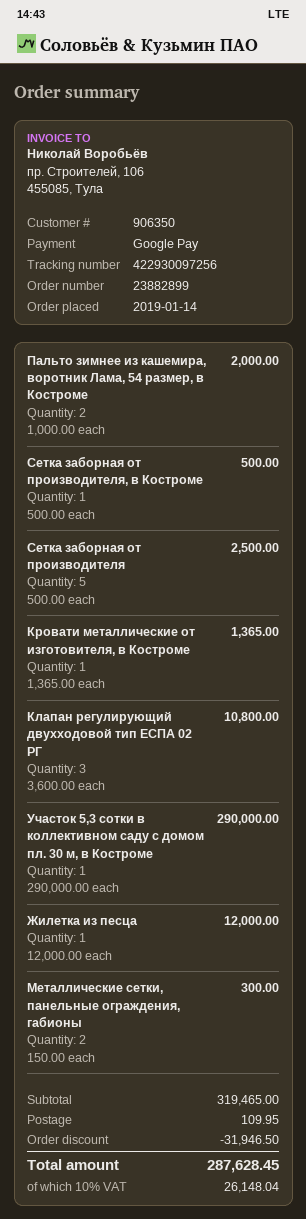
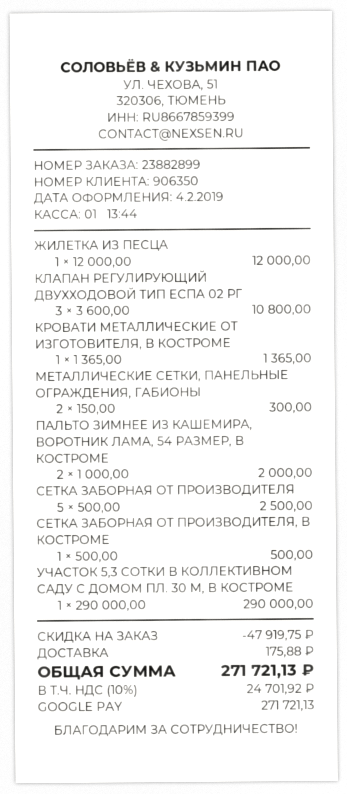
order date: 2019-01-14 -> 2019-02-04
discount: 31946.50 -> 47919.75
shipping: 109.95 -> 175.88
tax: 10% = 26148.04 -> 10% = 24701.92
total: 287628.45 -> 271721.13

